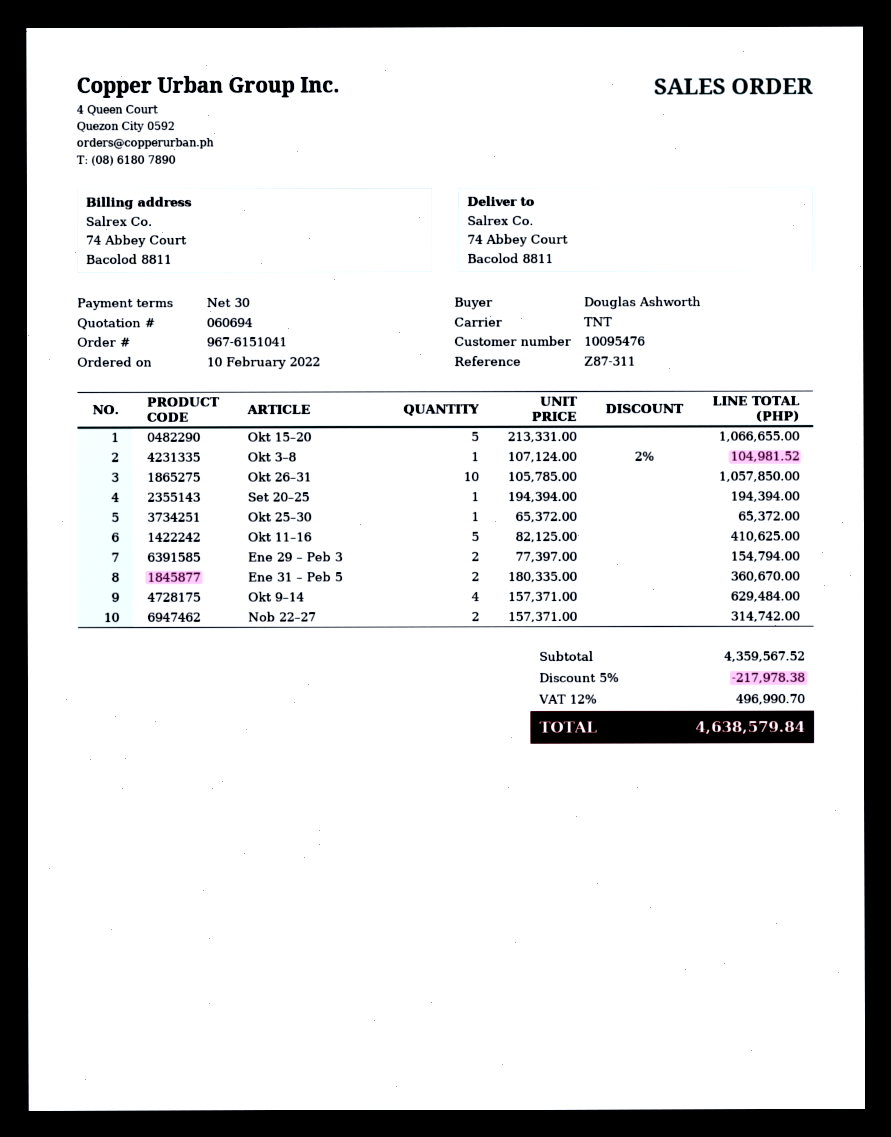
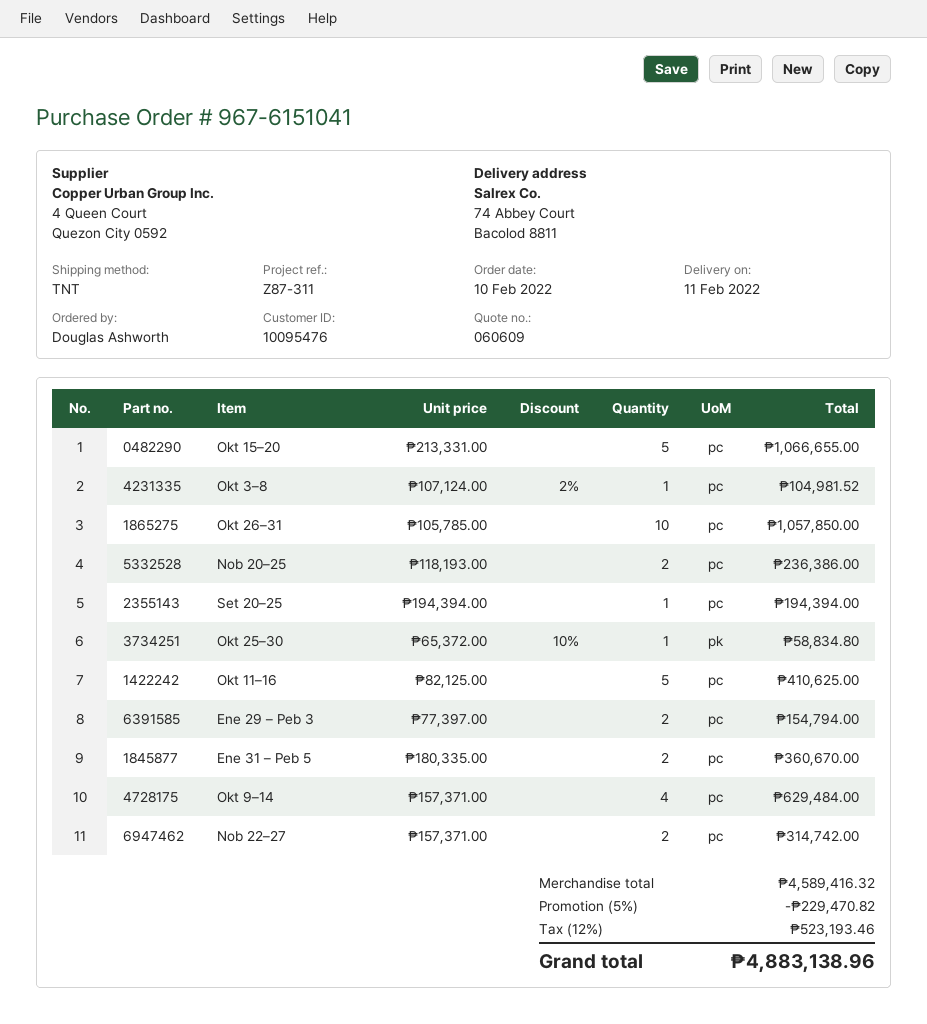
quote number: 060694 -> 060609
Okt 25–30: 1 x 65372.00 = 65372.00 -> 1 x 65372.00 - 10% = 58834.80
Nob 20–25: none -> 2 x 118193.00 = 236386.00
subtotal: 4359567.52 -> 4589416.32
discount: 5% = 217978.38 -> 5% = 229470.82
tax: 12% = 496990.70 -> 12% = 523193.46
total: 4638579.84 -> 4883138.96

